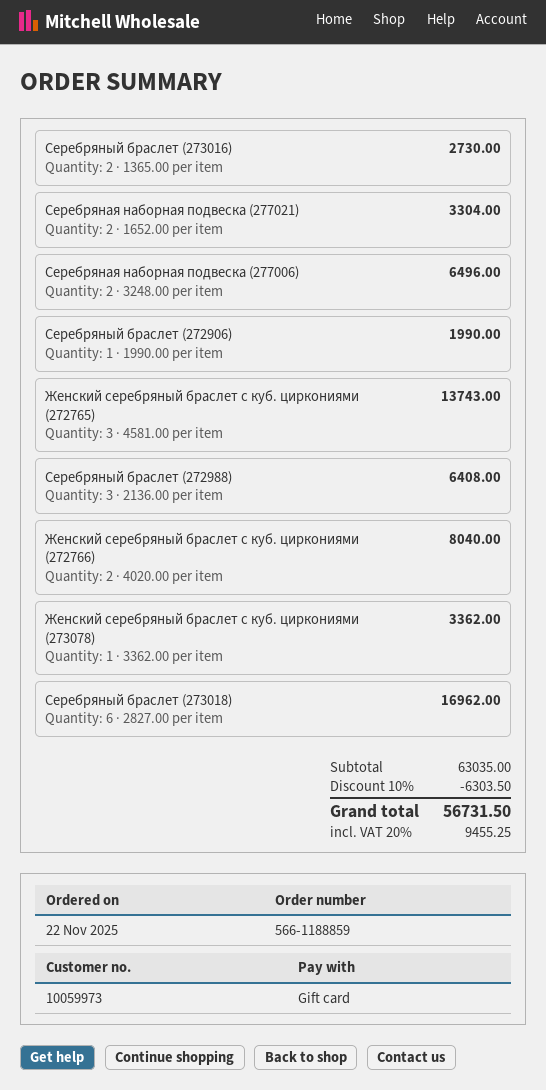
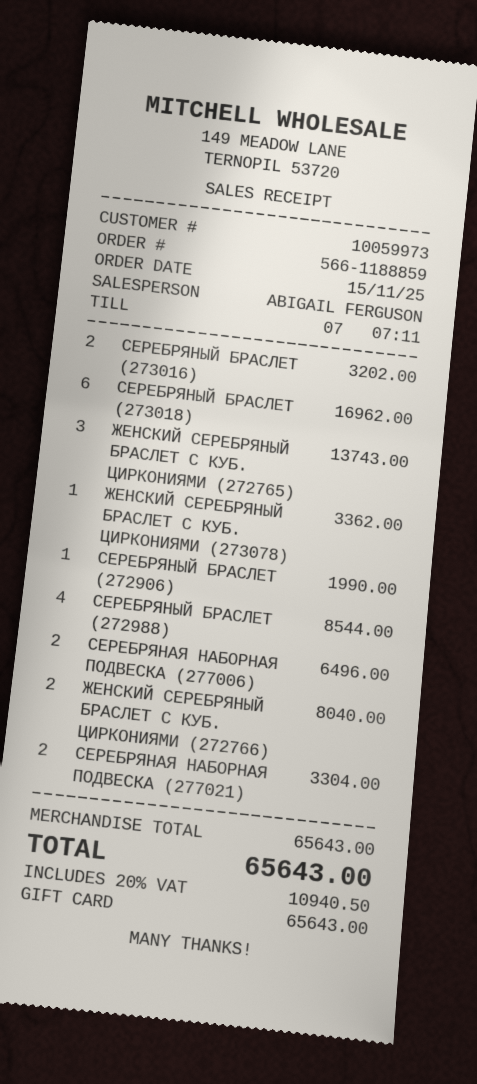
order date: 2025-11-22 -> 2025-11-15
Серебряный браслет (273016): 2 for 2730.00 -> 2 for 3202.00
Серебряный браслет (272988): 3 for 6408.00 -> 4 for 8544.00
subtotal: 63035.00 -> 65643.00
discount: 10% = 6303.50 -> none
tax: 20% = 9455.25 -> 20% = 10940.50
total: 56731.50 -> 65643.00

